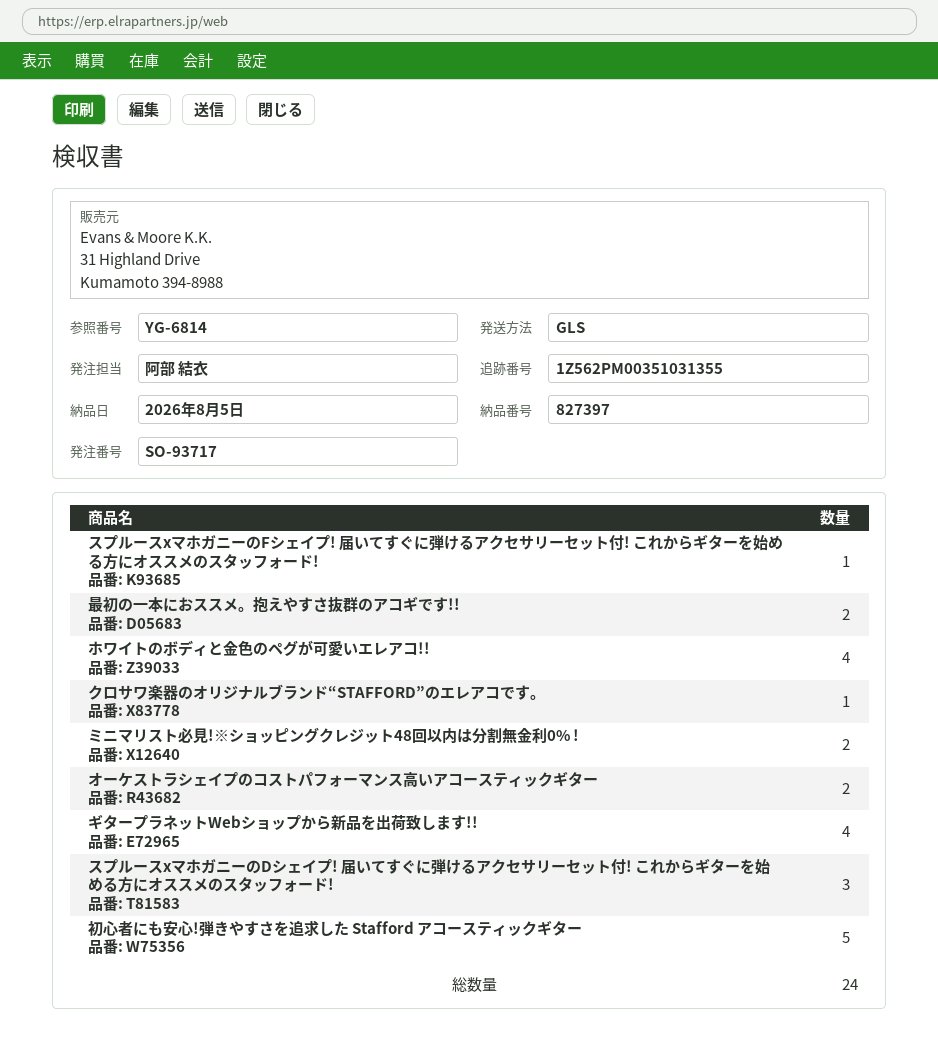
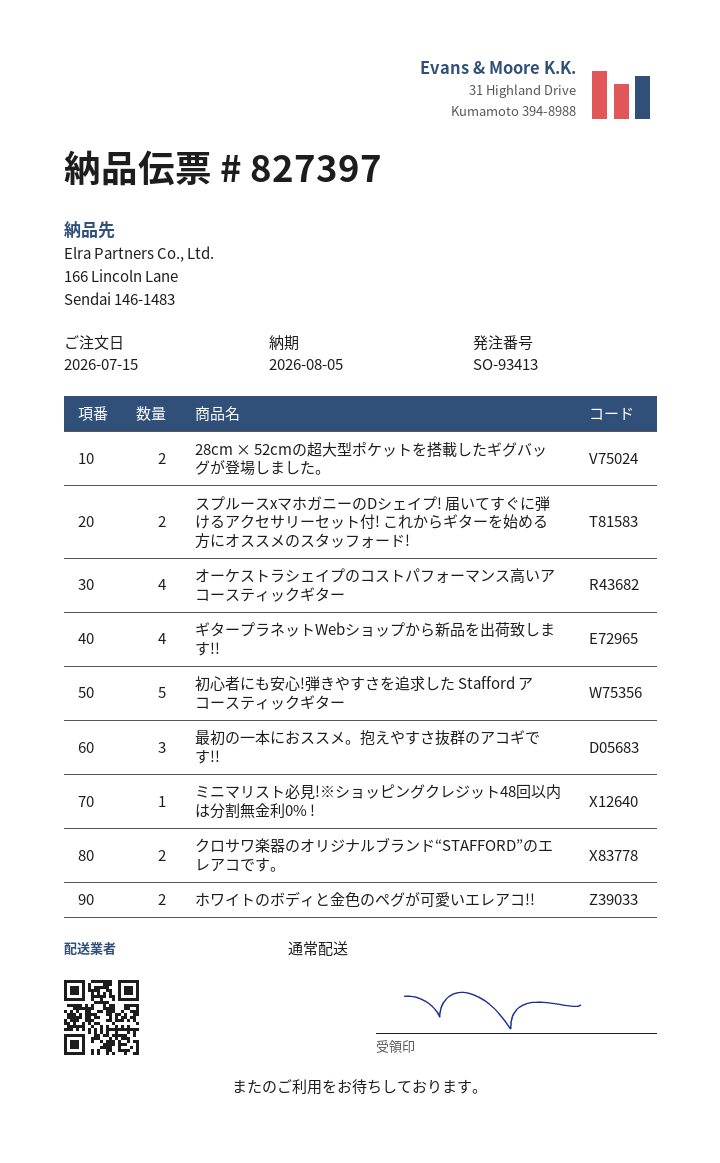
order number: SO-93717 -> SO-93413
shipping method: GLS -> standard
スプルースxマホガニーのFシェイプ! 届いてすぐに弾けるアクセサリーセット付! これからギターを始める方にオススメのスタッフォード!: 1 -> none
最初の一本におススメ。抱えやすさ抜群のアコギです!!: 2 -> 3
ホワイトのボディと金色のペグが可愛いエレアコ!!: 4 -> 2
クロサワ楽器のオリジナルブランド“STAFFORD”のエレアコです。: 1 -> 2
ミニマリスト必見!※ショッピングクレジット48回以内は分割無金利0% !: 2 -> 1
オーケストラシェイプのコストパフォーマンス高いアコースティックギター: 2 -> 4
スプルースxマホガニーのDシェイプ! 届いてすぐに弾けるアクセサリーセット付! これからギターを始める方にオススメのスタッフォード!: 3 -> 2
28cm × 52cmの超大型ポケットを搭載したギグバッグが登場しました。: none -> 2

